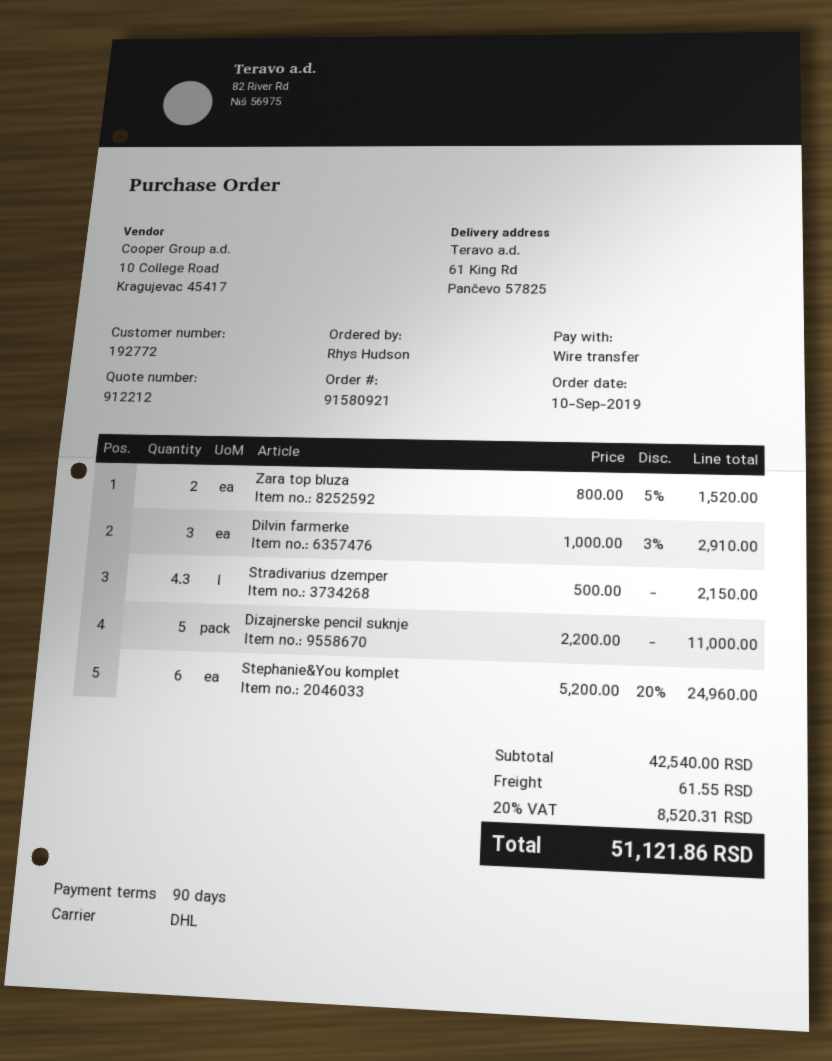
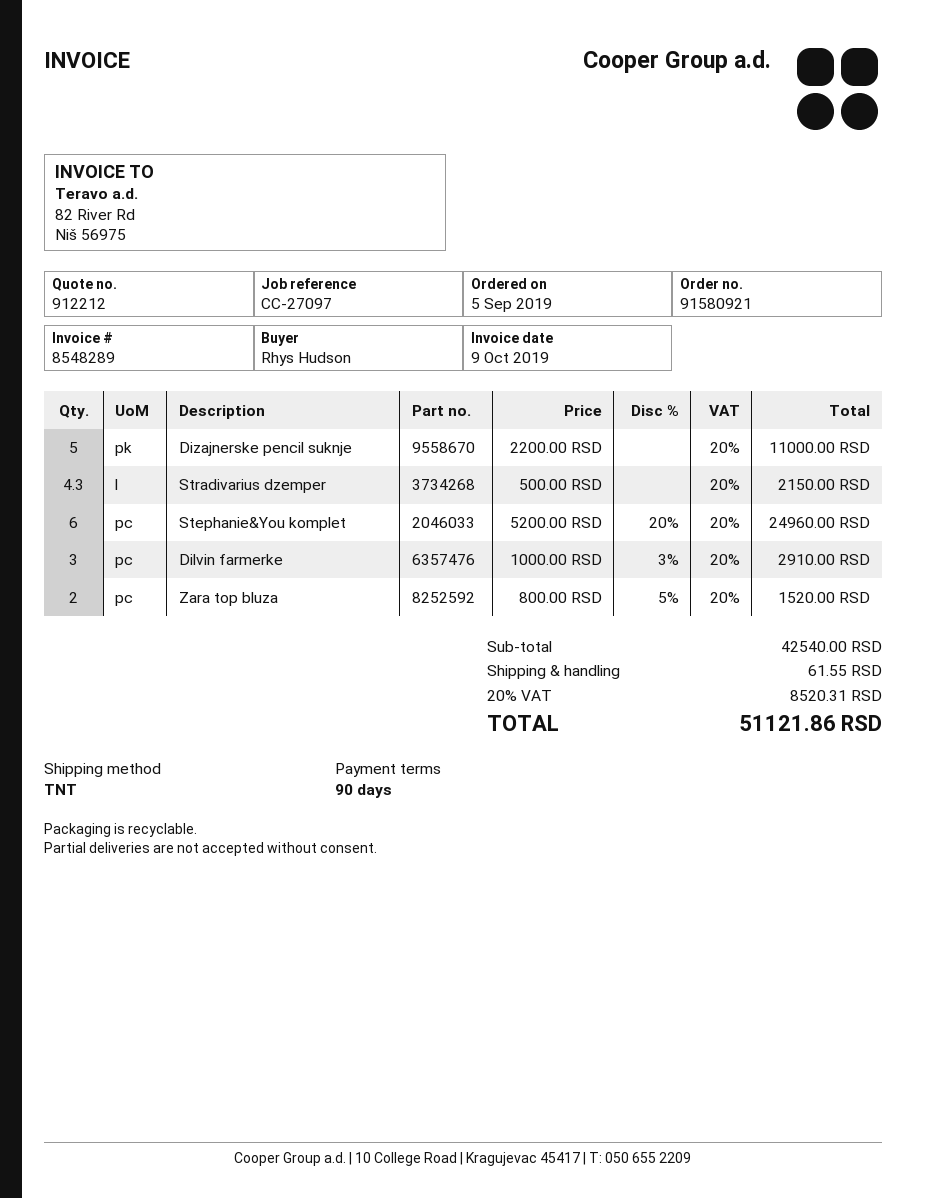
order date: 2019-09-10 -> 2019-09-05
shipping method: DHL -> TNT

